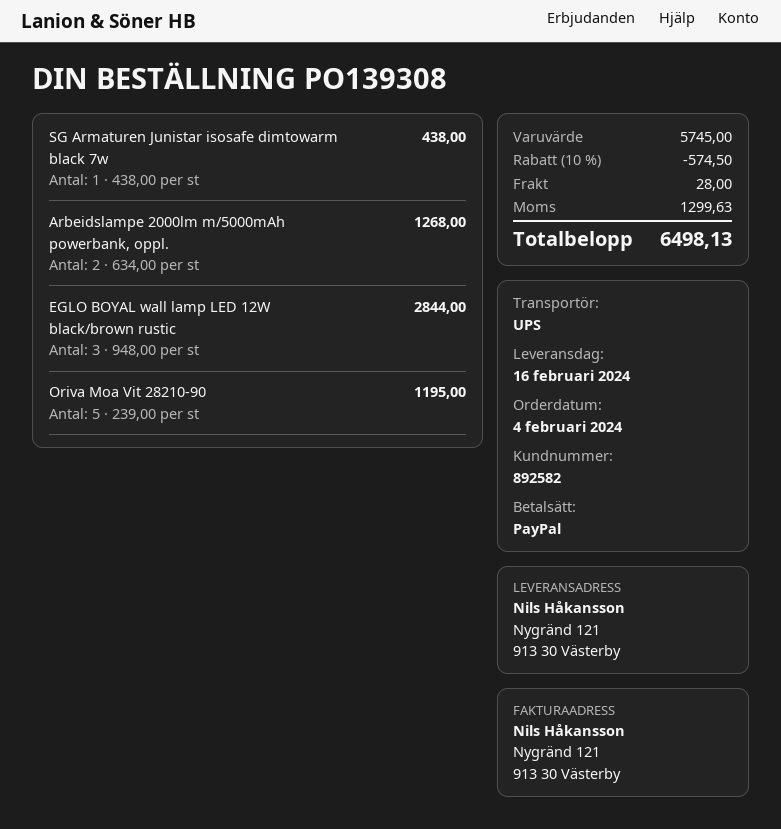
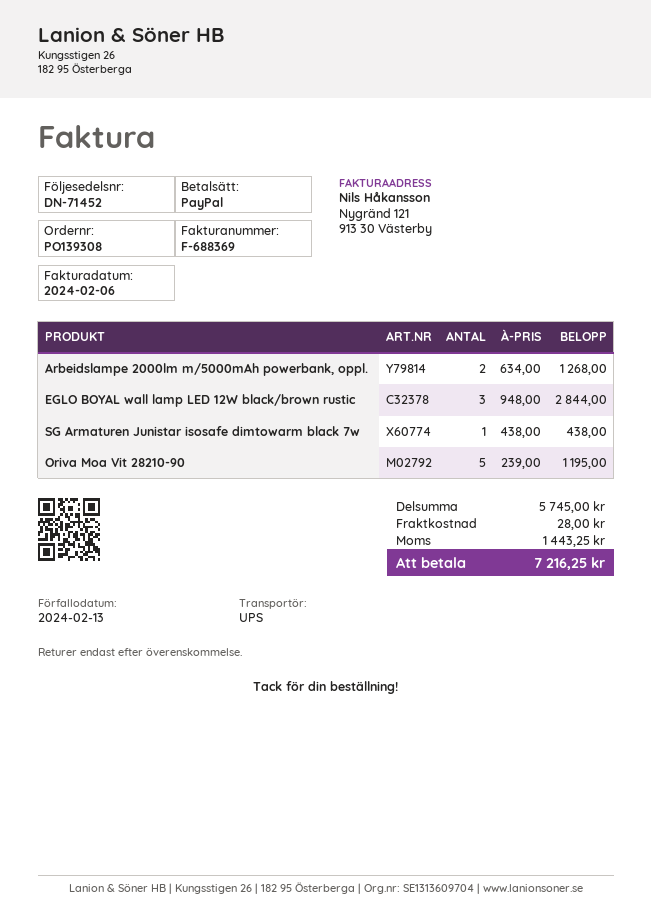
discount: 10% = 574.50 -> none
tax: 1299.63 -> 1443.25
total: 6498.13 -> 7216.25

